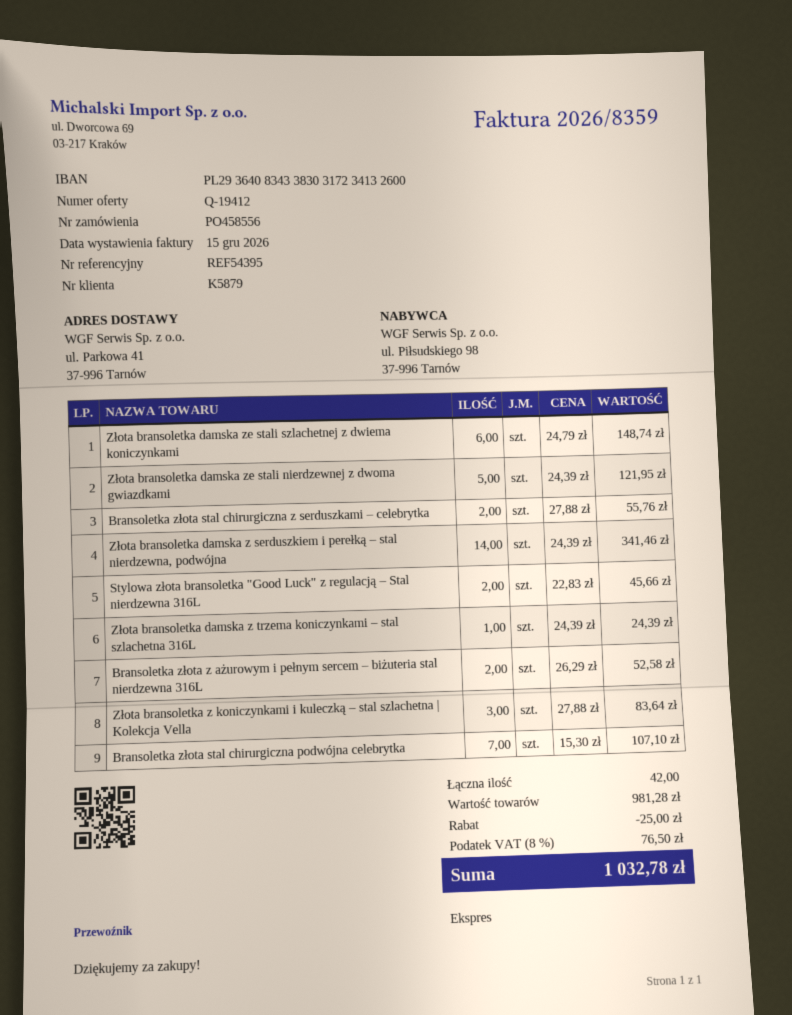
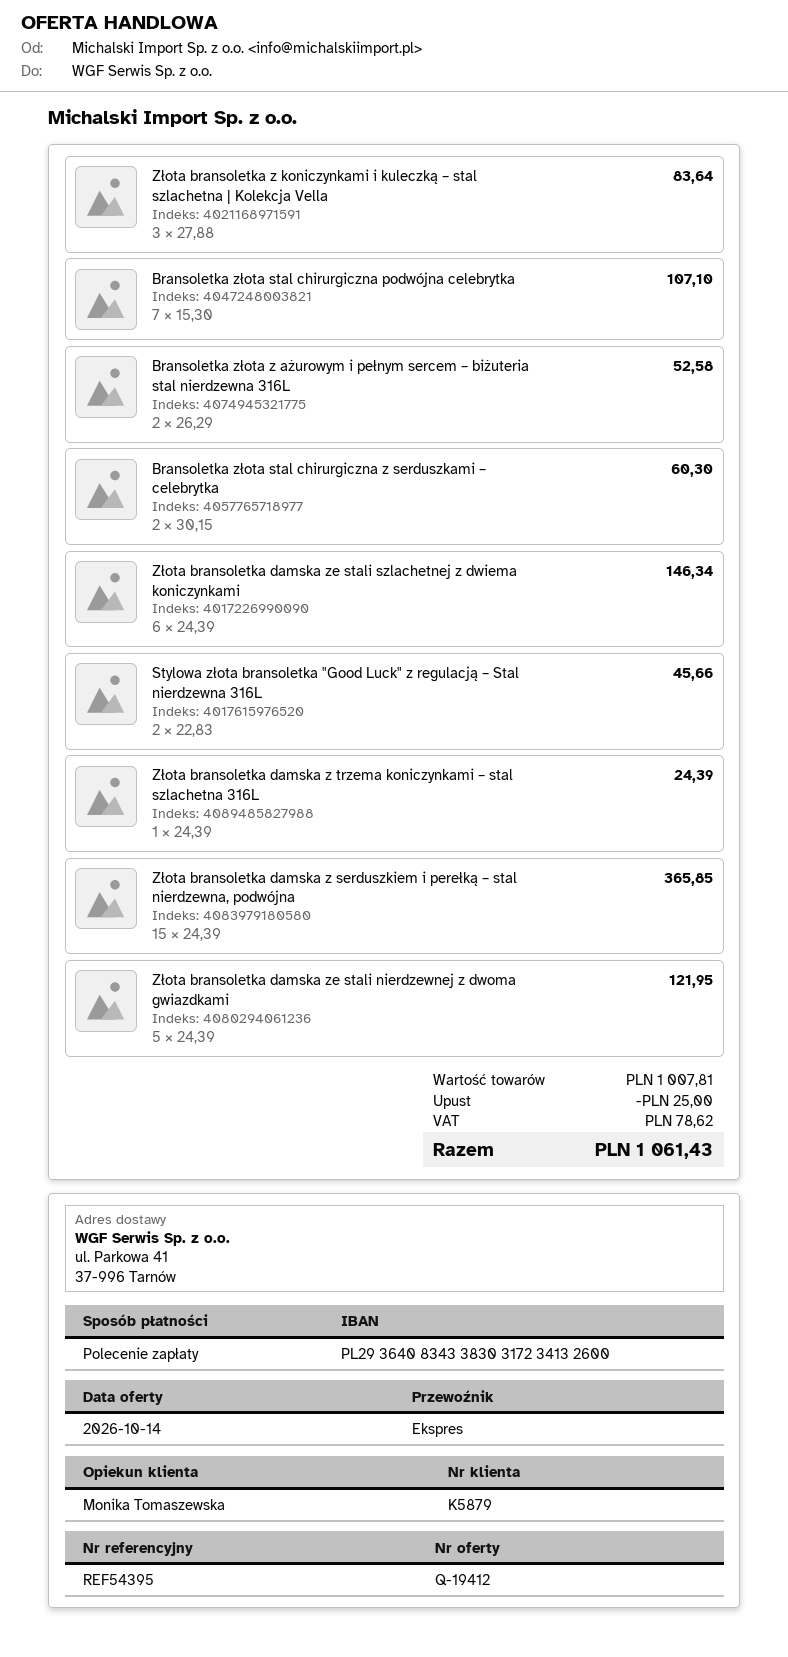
Złota bransoletka damska ze stali szlachetnej z dwiema koniczynkami: 6 x 24.79 = 148.74 -> 6 x 24.39 = 146.34
Bransoletka złota stal chirurgiczna z serduszkami – celebrytka: 2 x 27.88 = 55.76 -> 2 x 30.15 = 60.30
Złota bransoletka damska z serduszkiem i perełką – stal nierdzewna, podwójna: 14 x 24.39 = 341.46 -> 15 x 24.39 = 365.85
subtotal: 981.28 -> 1007.81
tax: 76.50 -> 78.62
total: 1032.78 -> 1061.43

